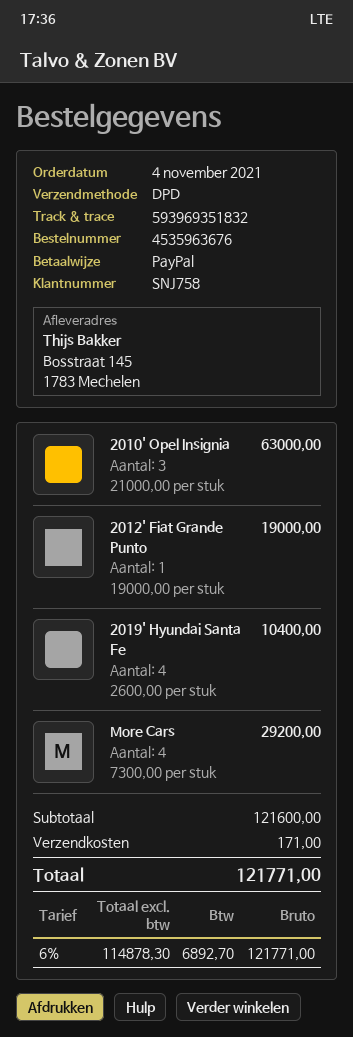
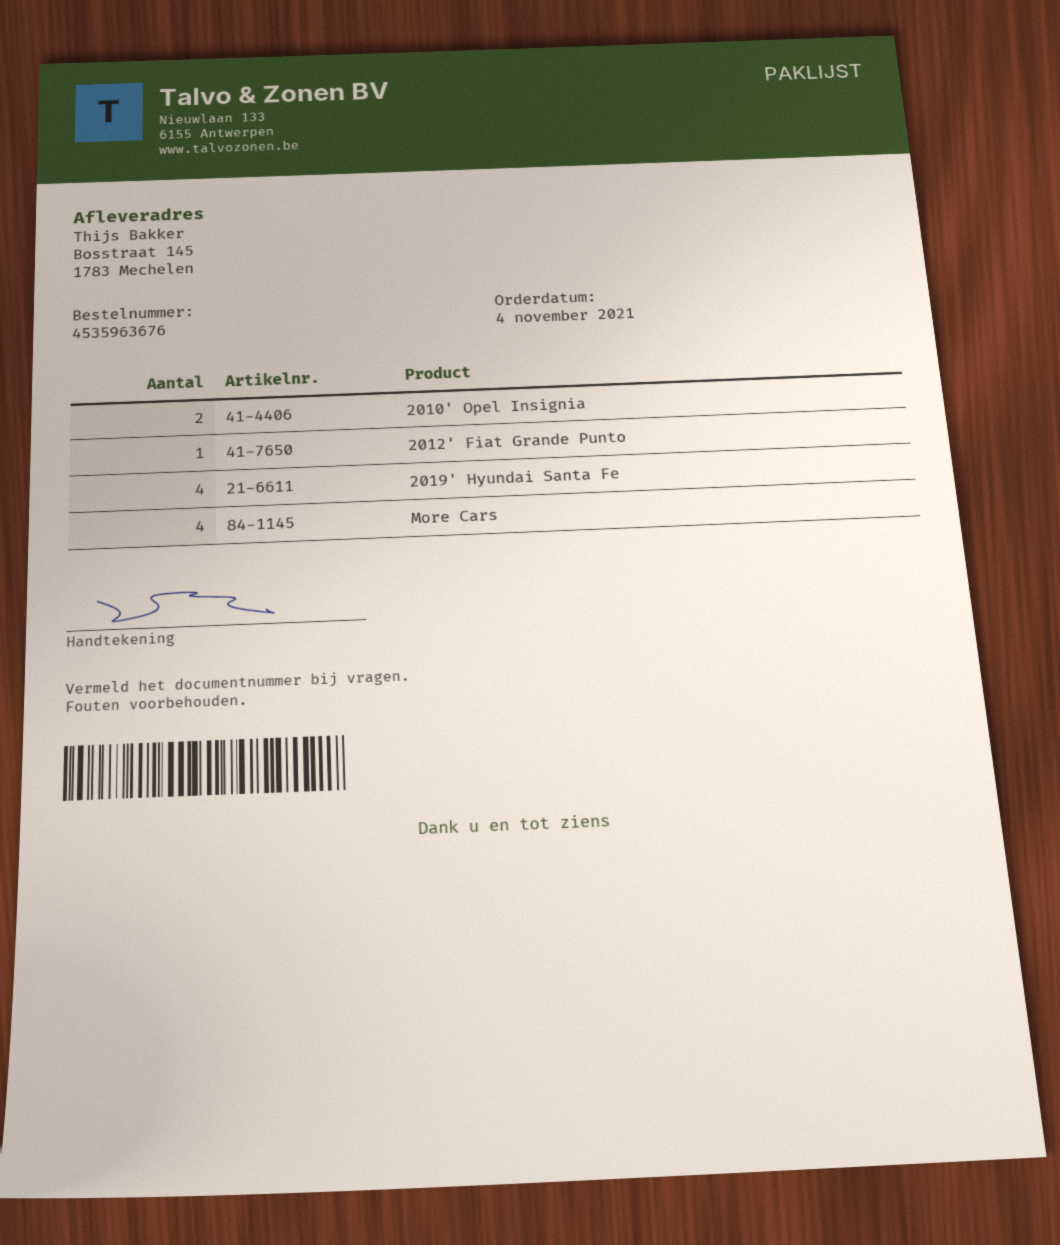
2010' Opel Insignia: 3 -> 2

